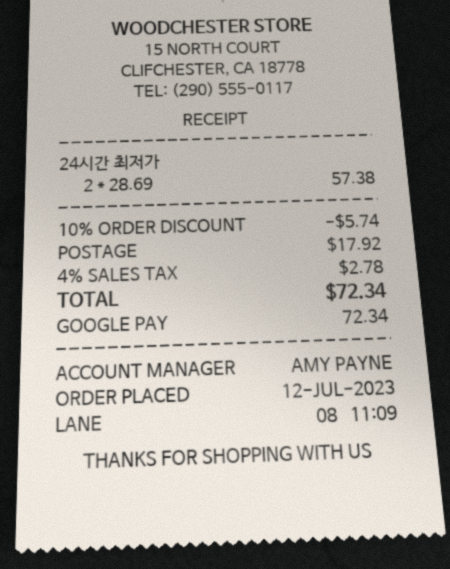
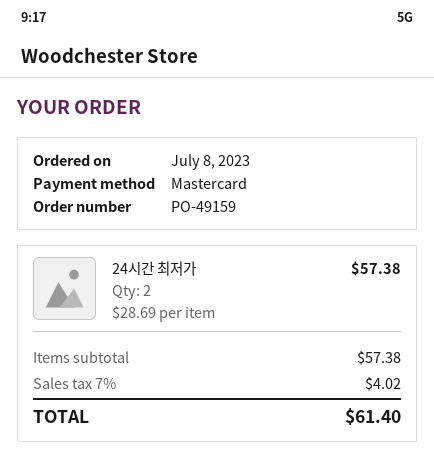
order date: 2023-07-12 -> 2023-07-08
payment method: Google Pay -> Mastercard
discount: 10% = 5.74 -> none
shipping: 17.92 -> none
tax: 4% = 2.78 -> 7% = 4.02
total: 72.34 -> 61.40

